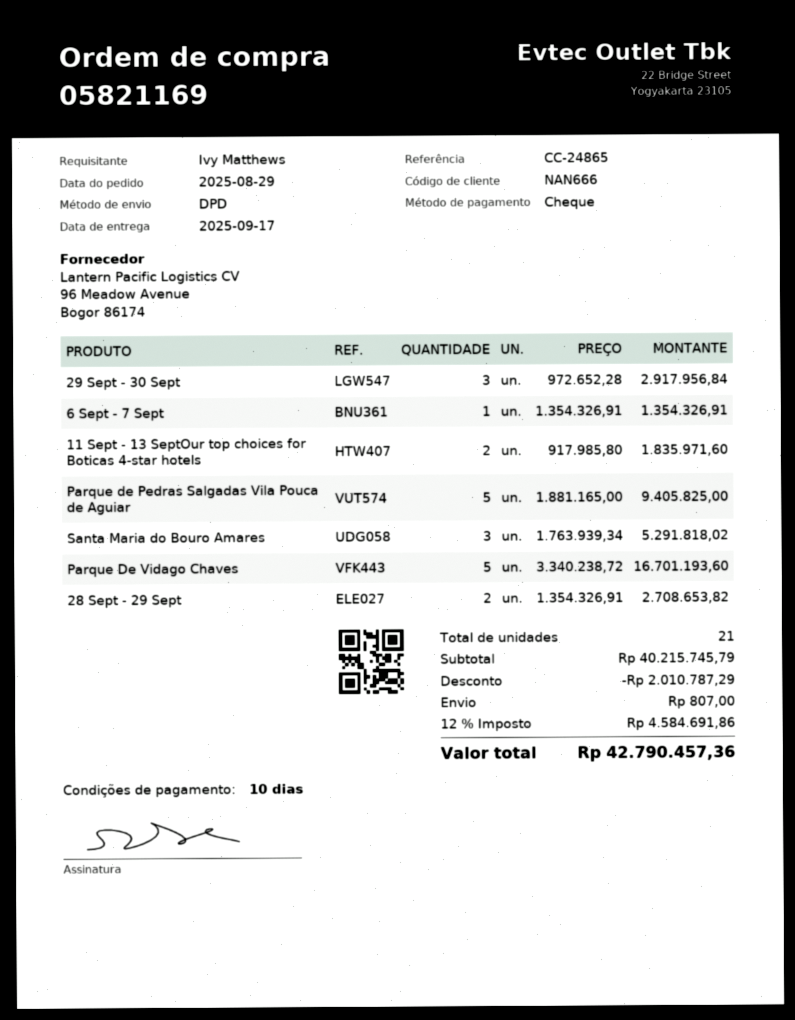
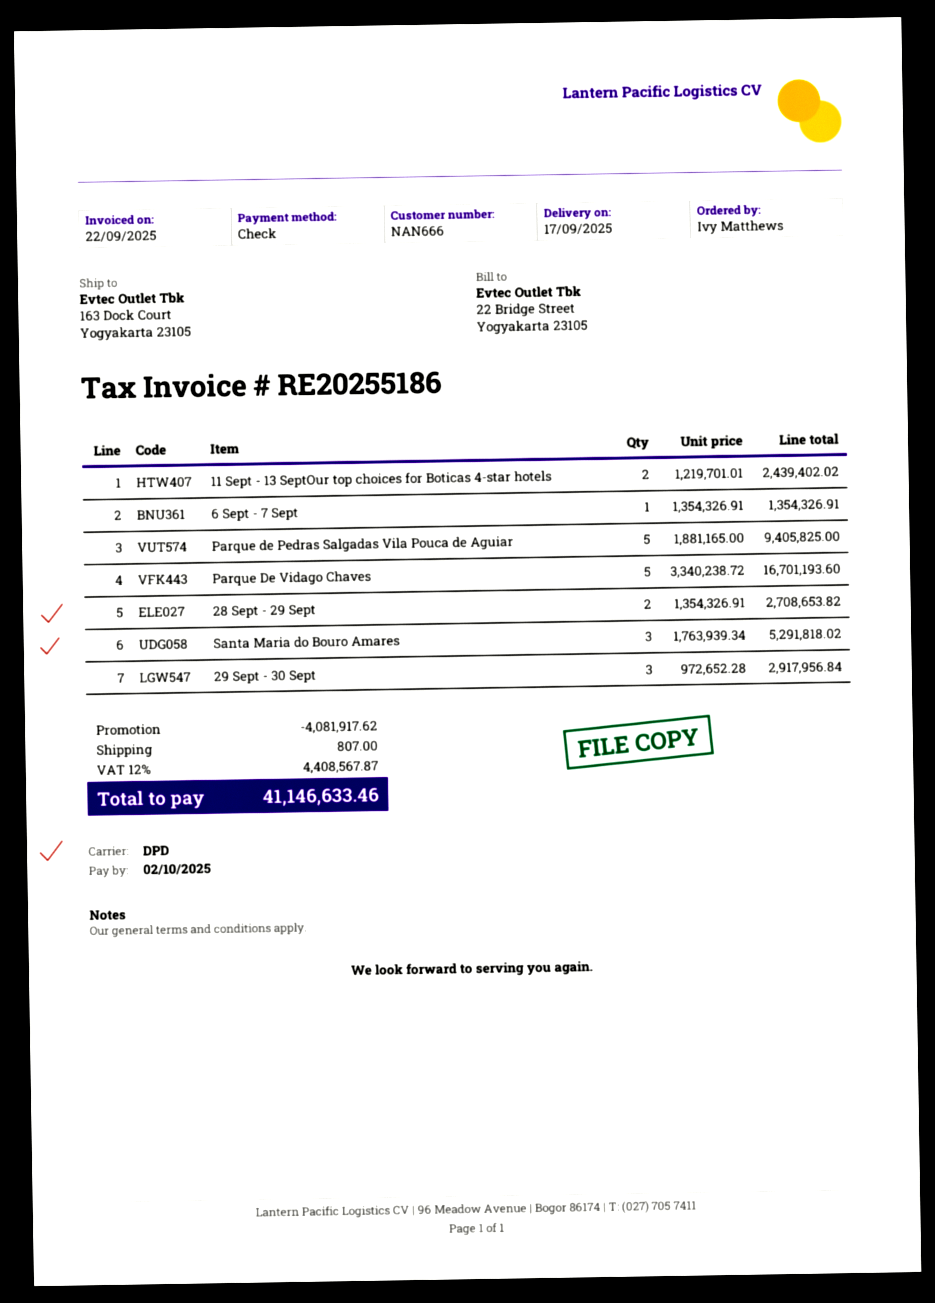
11 Sept - 13 SeptOur top choices for Boticas 4-star hotels: 2 x 917985.80 = 1835971.60 -> 2 x 1219701.01 = 2439402.02
discount: 2010787.29 -> 4081917.62
tax: 12% = 4584691.86 -> 12% = 4408567.87
total: 42790457.36 -> 41146633.46

